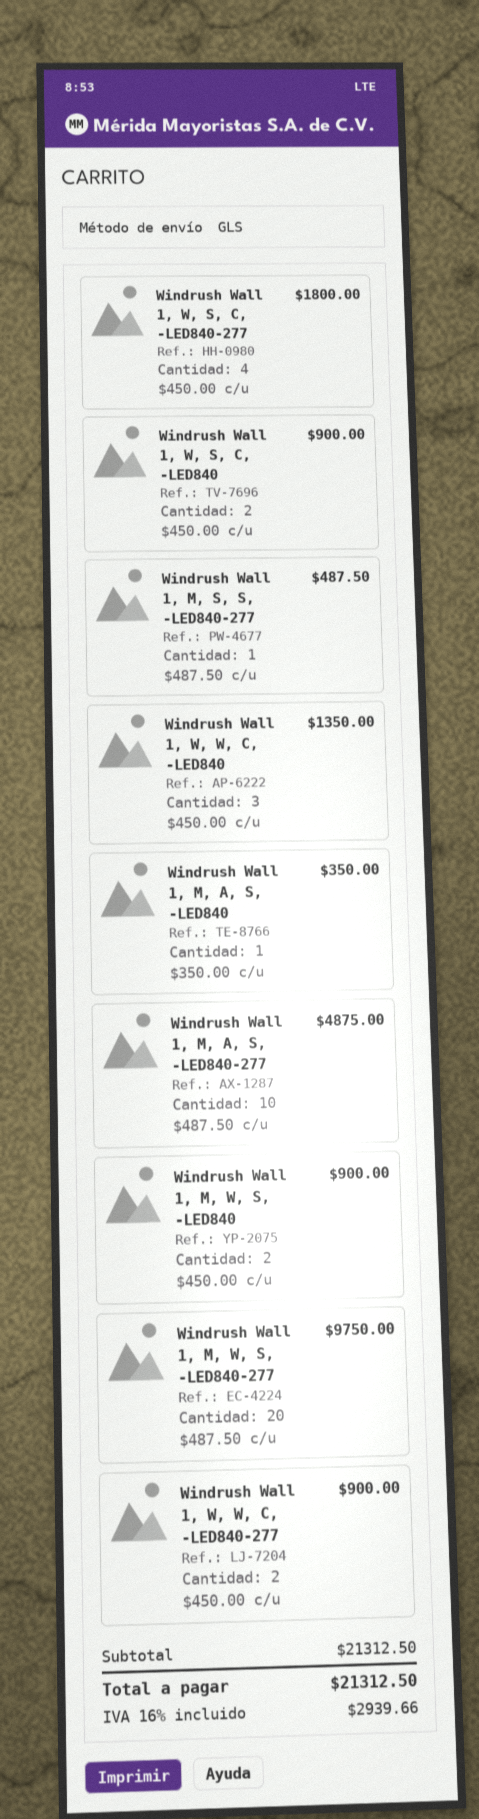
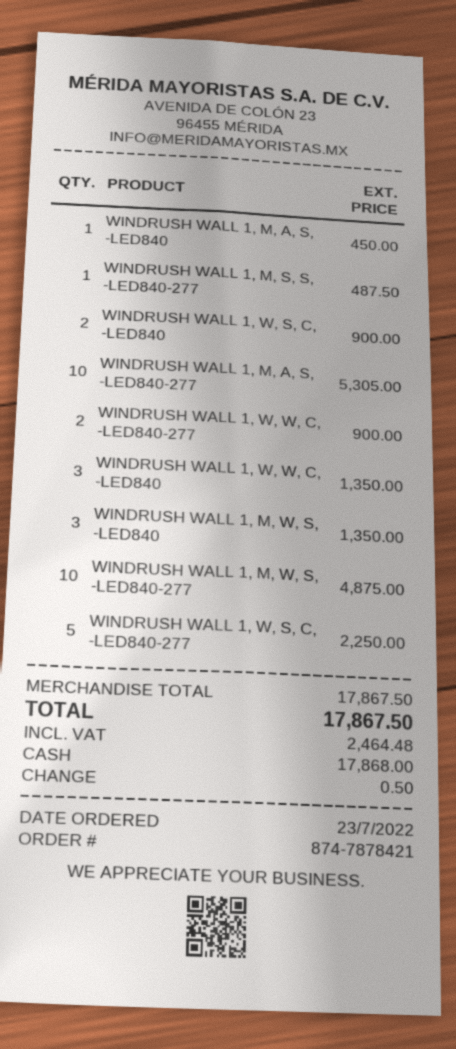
Windrush Wall 1, W, S, C, -LED840-277: 4 for 1800.00 -> 5 for 2250.00
Windrush Wall 1, M, A, S, -LED840: 1 for 350.00 -> 1 for 450.00
Windrush Wall 1, M, A, S, -LED840-277: 10 for 4875.00 -> 10 for 5305.00
Windrush Wall 1, M, W, S, -LED840: 2 for 900.00 -> 3 for 1350.00
Windrush Wall 1, M, W, S, -LED840-277: 20 for 9750.00 -> 10 for 4875.00
subtotal: 21312.50 -> 17867.50
tax: 2939.66 -> 2464.48
total: 21312.50 -> 17867.50

